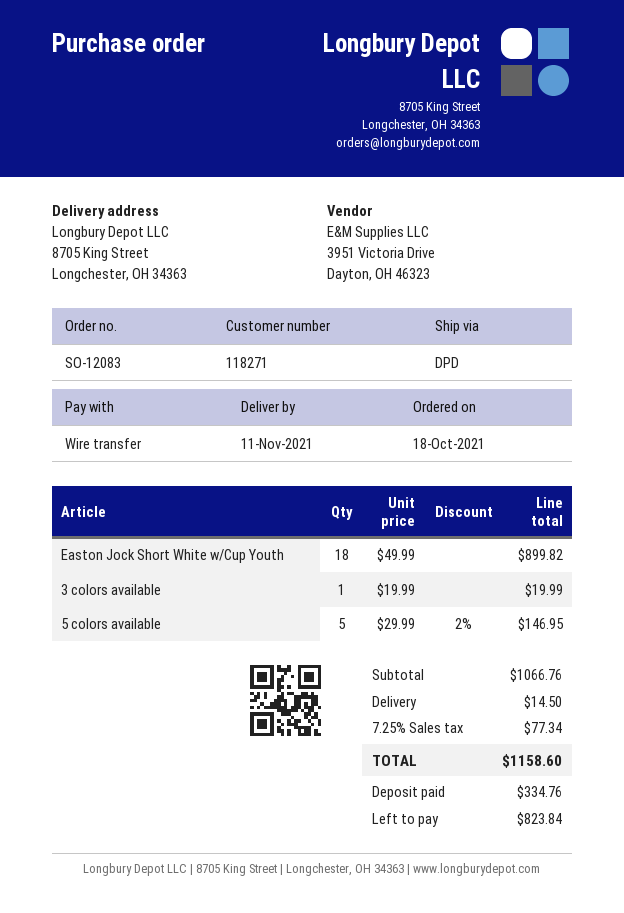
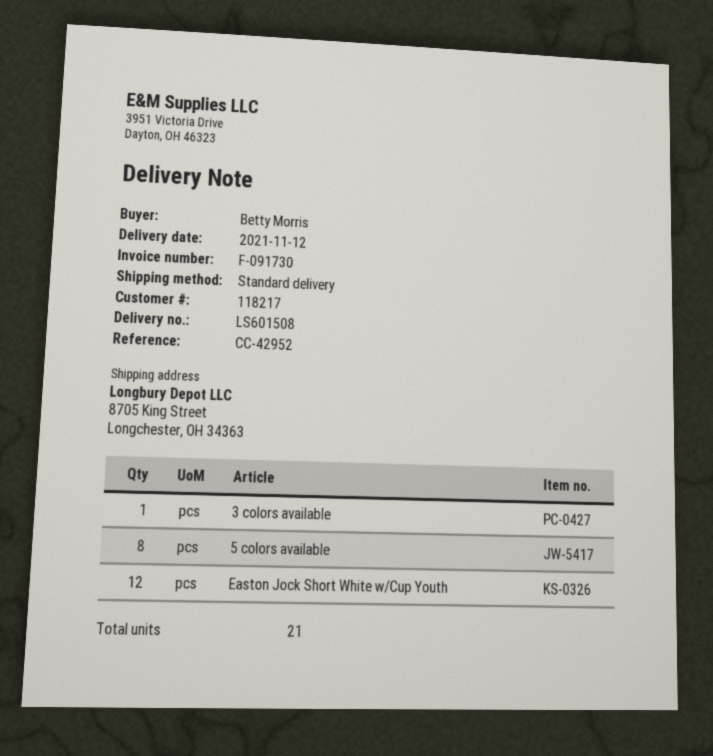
delivery date: 2021-11-11 -> 2021-11-12
customer number: 118271 -> 118217
shipping method: DPD -> standard
Easton Jock Short White w/Cup Youth: 18 -> 12
5 colors available: 5 -> 8

